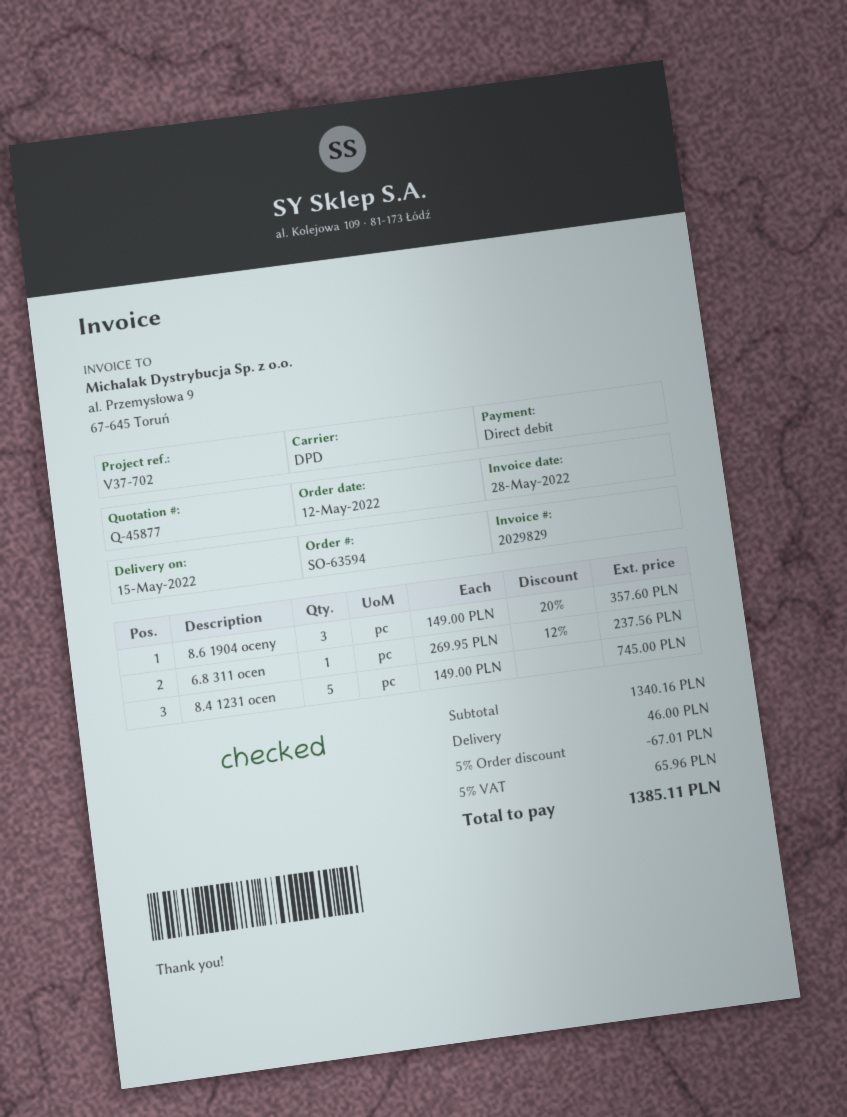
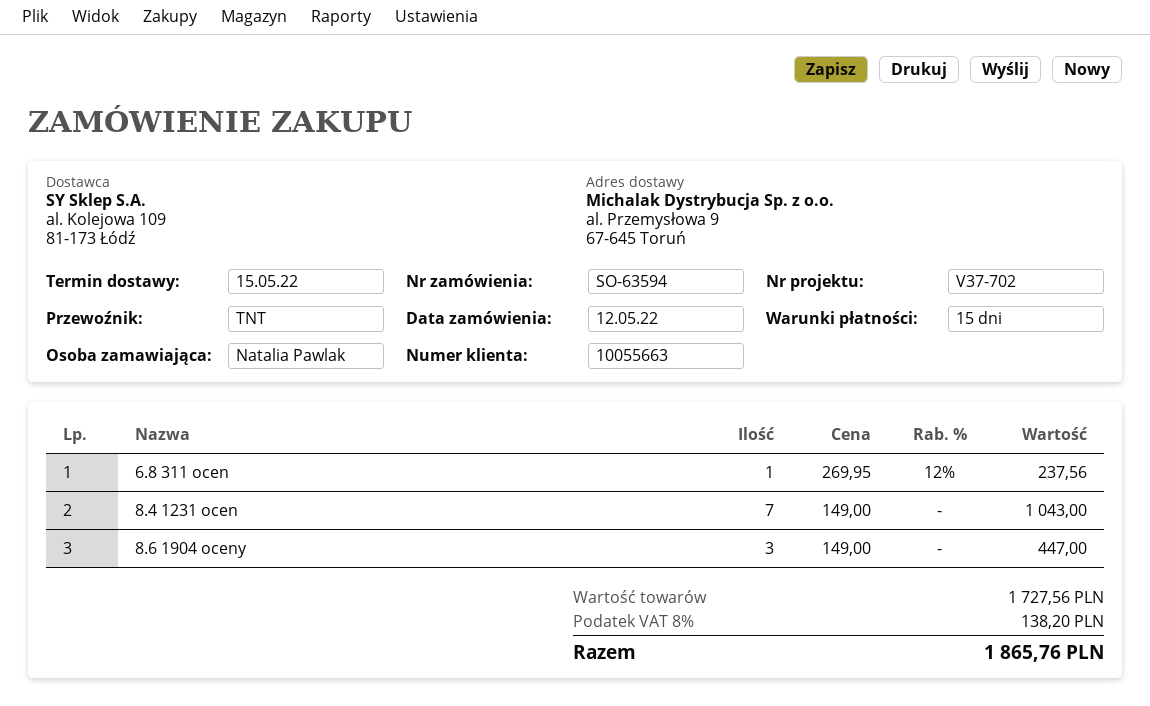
shipping method: DPD -> TNT
8.6 1904 oceny: 3 x 149.00 - 20% = 357.60 -> 3 x 149.00 = 447.00
8.4 1231 ocen: 5 x 149.00 = 745.00 -> 7 x 149.00 = 1043.00
subtotal: 1340.16 -> 1727.56
discount: 5% = 67.01 -> none
shipping: 46.00 -> none
tax: 5% = 65.96 -> 8% = 138.20
total: 1385.11 -> 1865.76

